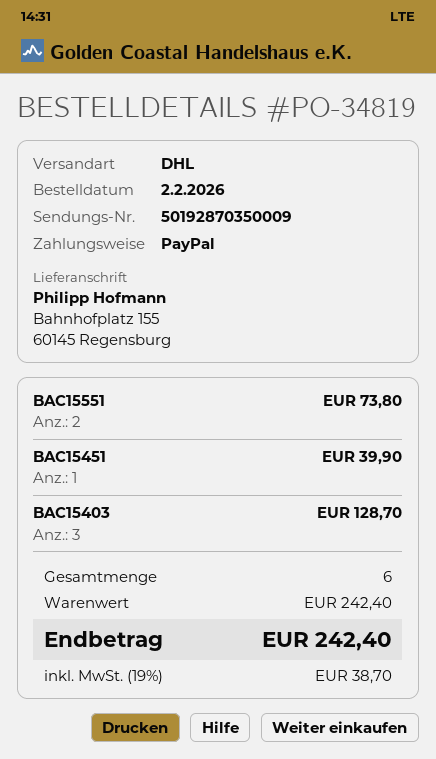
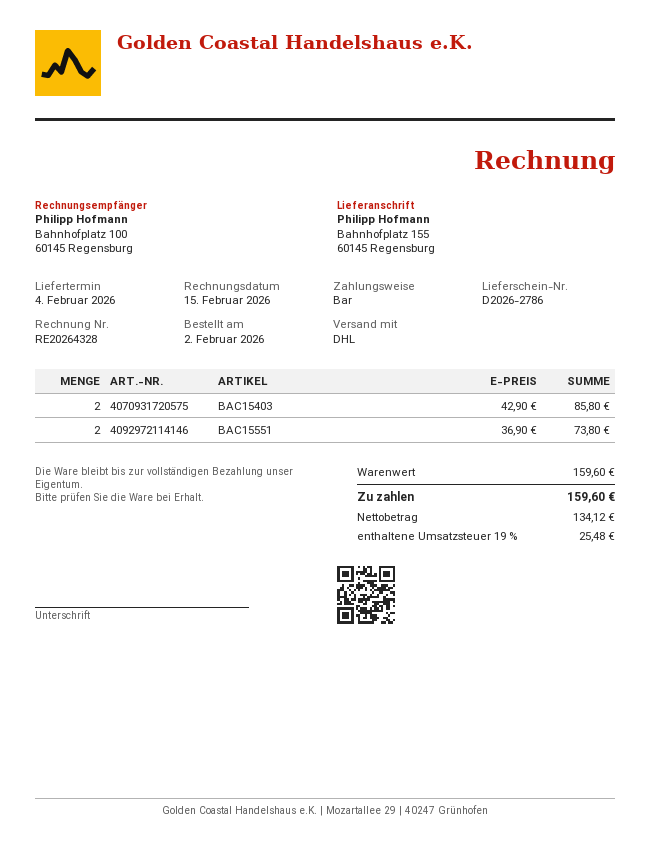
payment method: PayPal -> cash
BAC15451: 1 for 39.90 -> none
BAC15403: 3 for 128.70 -> 2 for 85.80
subtotal: 242.40 -> 159.60
tax: 19% = 38.70 -> 19% = 25.48
total: 242.40 -> 159.60

